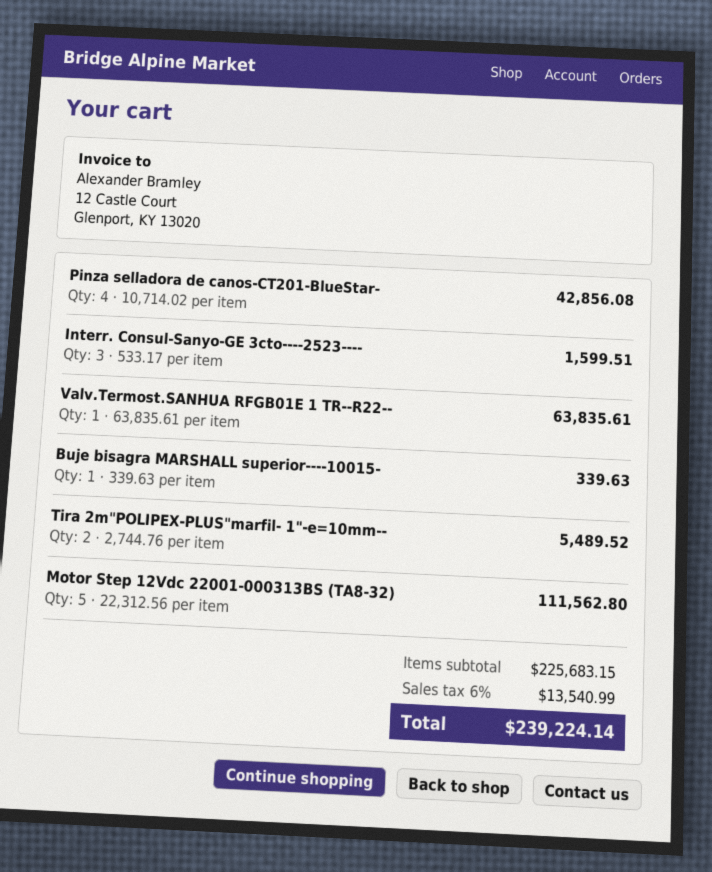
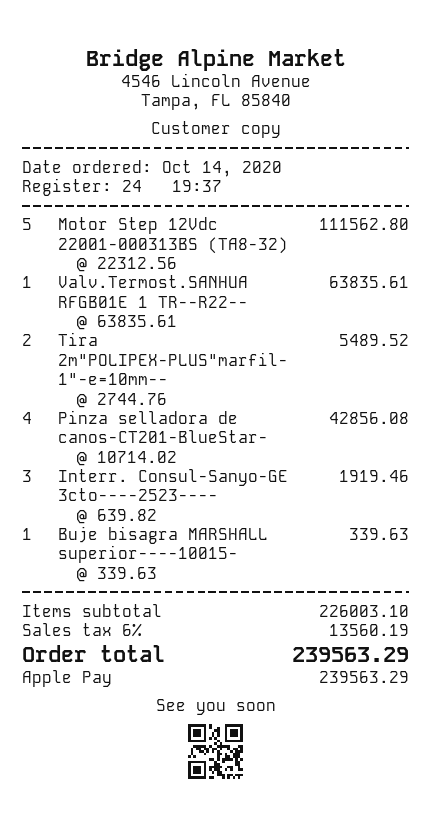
Interr. Consul-Sanyo-GE 3cto----2523----: 3 x 533.17 = 1599.51 -> 3 x 639.82 = 1919.46
subtotal: 225683.15 -> 226003.10
tax: 6% = 13540.99 -> 6% = 13560.19
total: 239224.14 -> 239563.29

